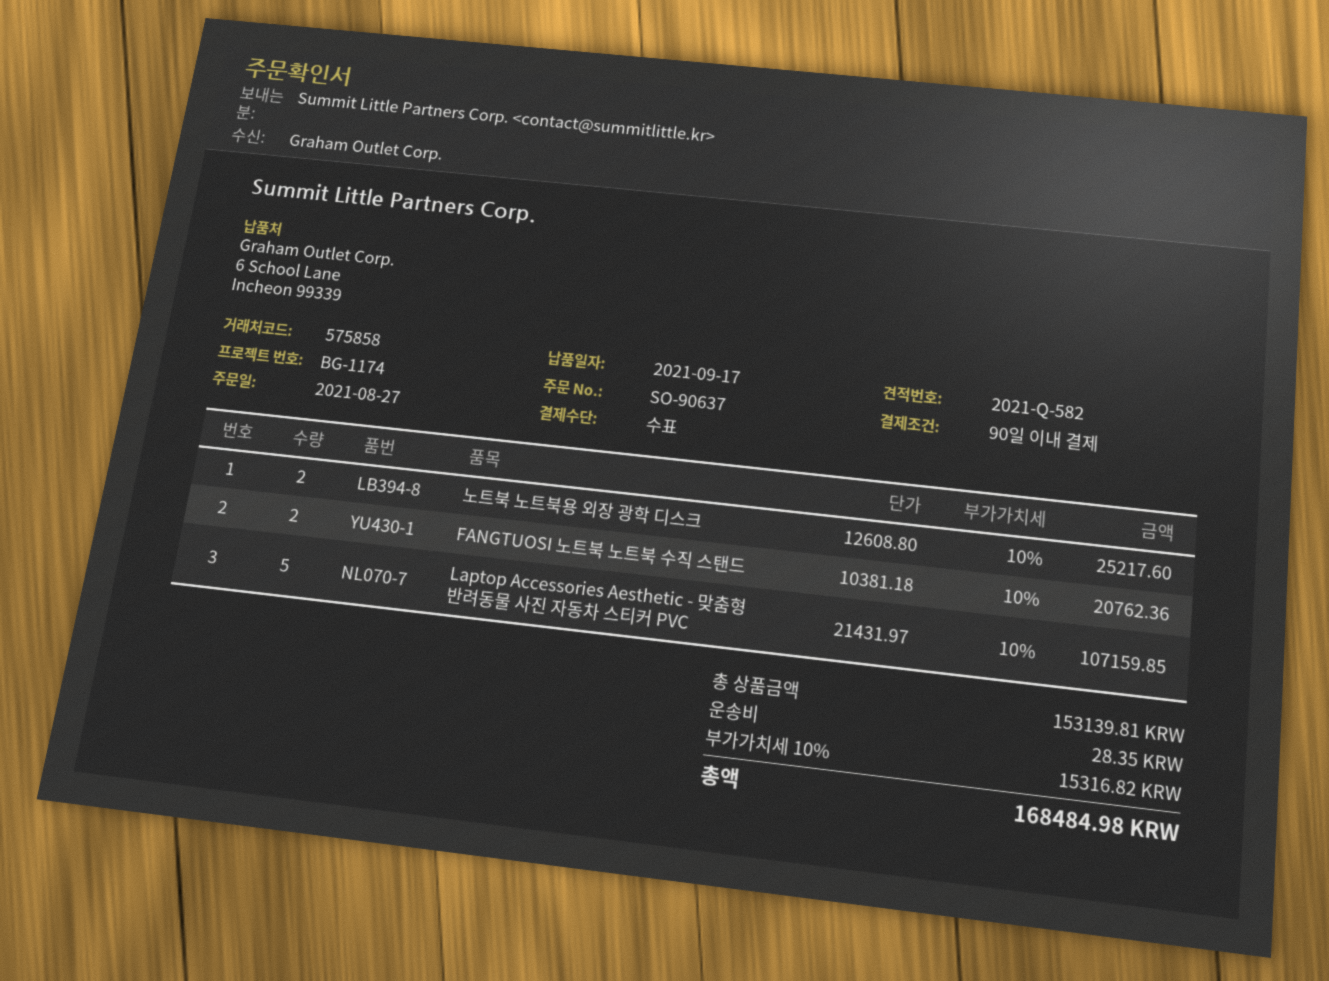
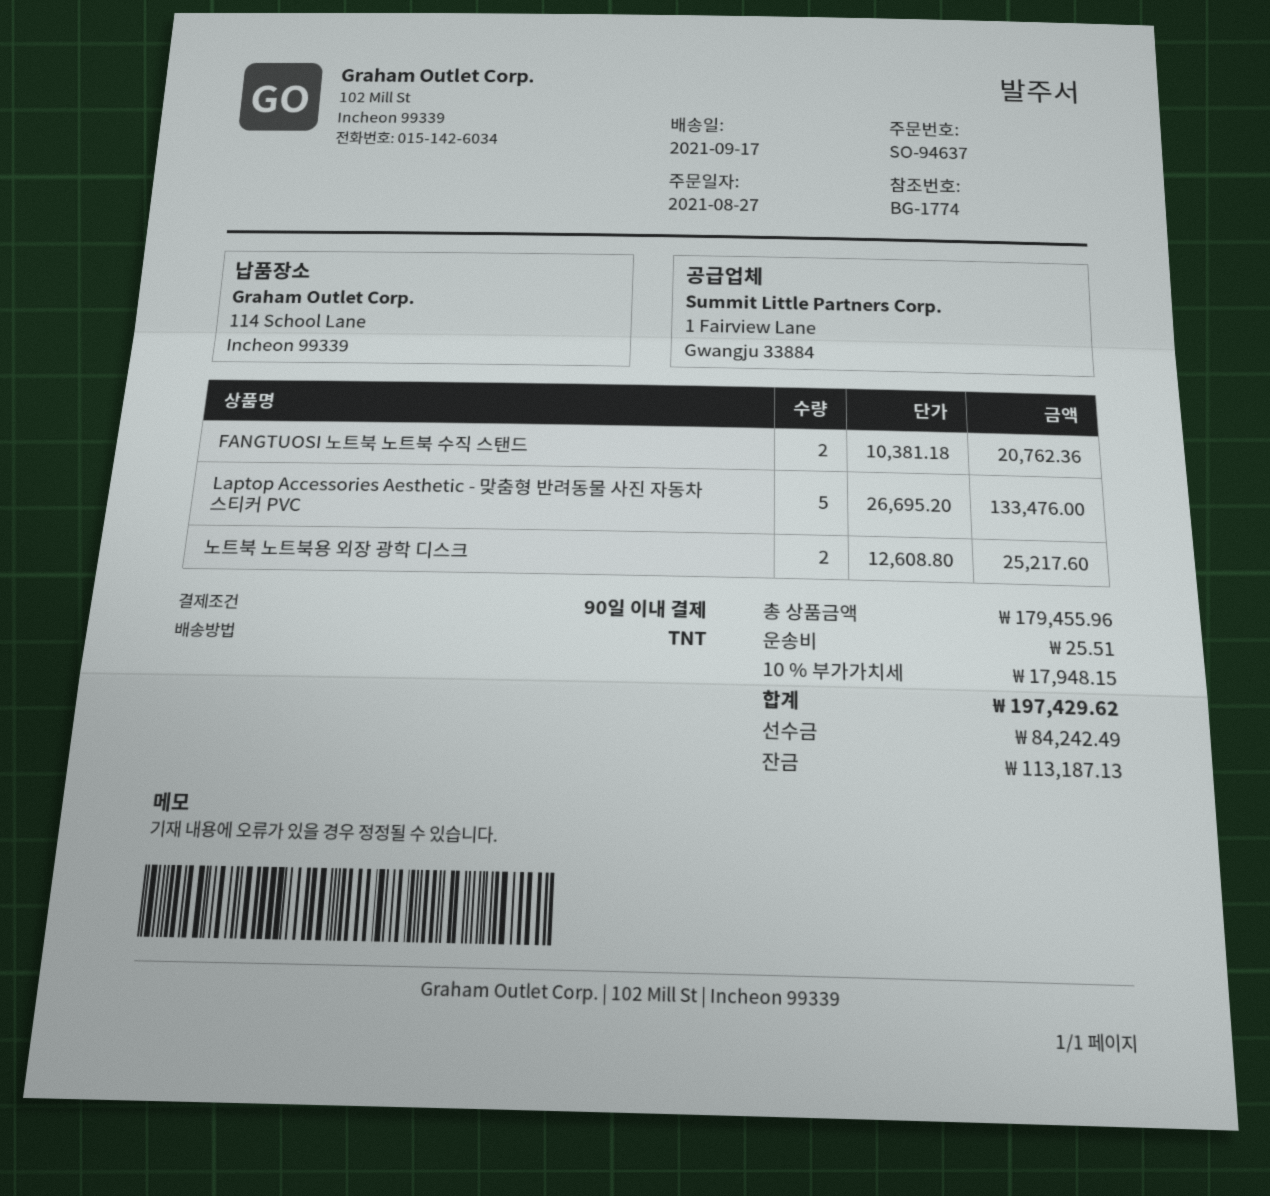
order number: SO-90637 -> SO-94637
reference: BG-1174 -> BG-1774
ship to: 6 School Lane, Incheon 99339 -> 114 School Lane, Incheon 99339
Laptop Accessories Aesthetic - 맞춤형 반려동물 사진 자동차 스티커 PVC: 5 x 21431.97 = 107159.85 -> 5 x 26695.20 = 133476.00
subtotal: 153139.81 -> 179455.96
shipping: 28.35 -> 25.51
tax: 10% = 15316.82 -> 10% = 17948.15
total: 168484.98 -> 197429.62

